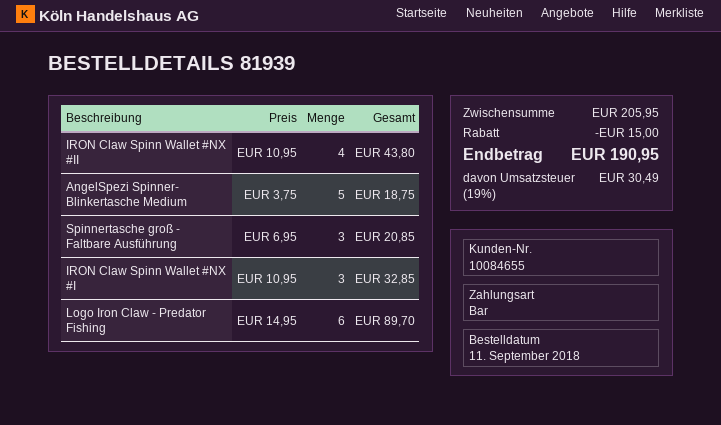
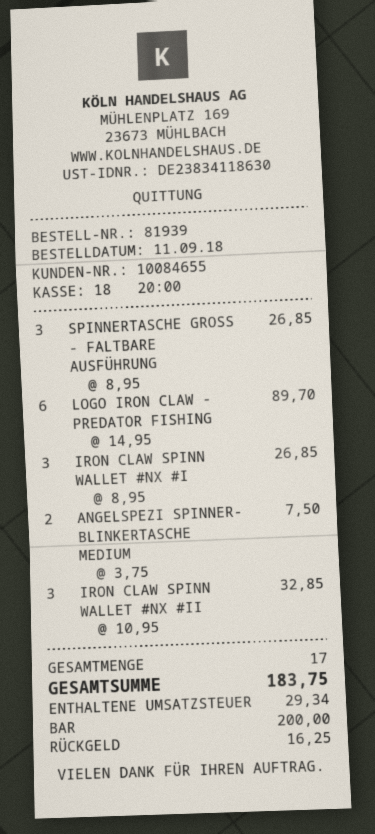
IRON Claw Spinn Wallet #NX #II: 4 x 10.95 = 43.80 -> 3 x 10.95 = 32.85
AngelSpezi Spinner- Blinkertasche Medium: 5 x 3.75 = 18.75 -> 2 x 3.75 = 7.50
Spinnertasche groß - Faltbare Ausführung: 3 x 6.95 = 20.85 -> 3 x 8.95 = 26.85
IRON Claw Spinn Wallet #NX #I: 3 x 10.95 = 32.85 -> 3 x 8.95 = 26.85
discount: 15.00 -> none
tax: 30.49 -> 29.34
total: 190.95 -> 183.75

